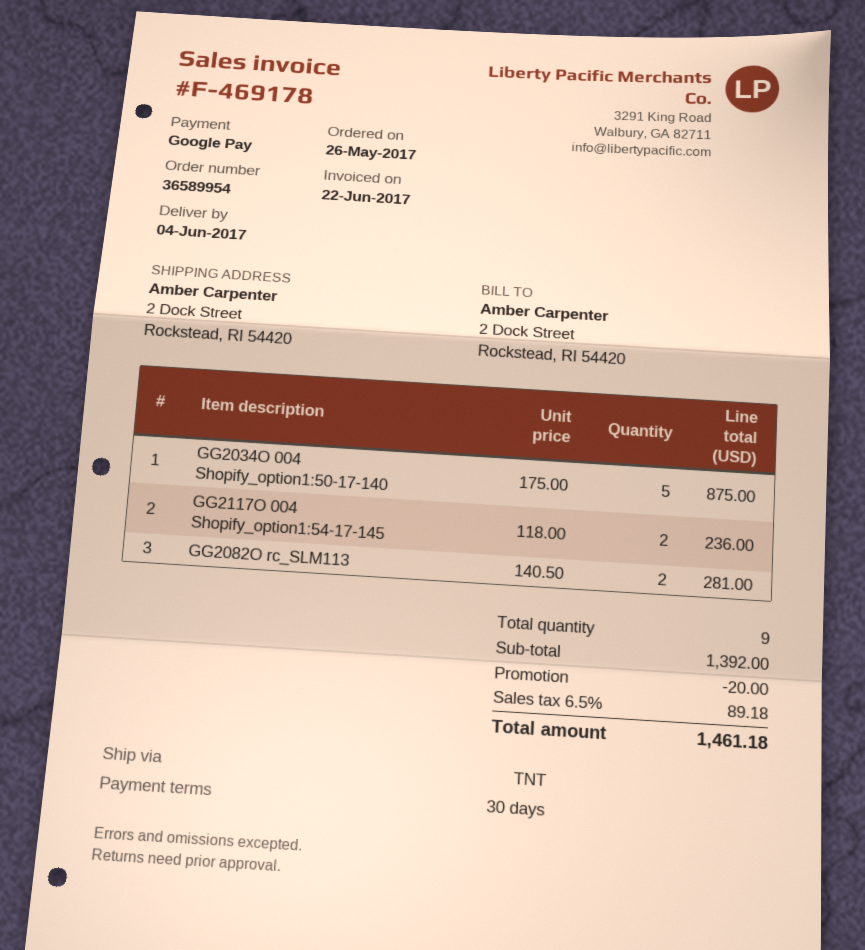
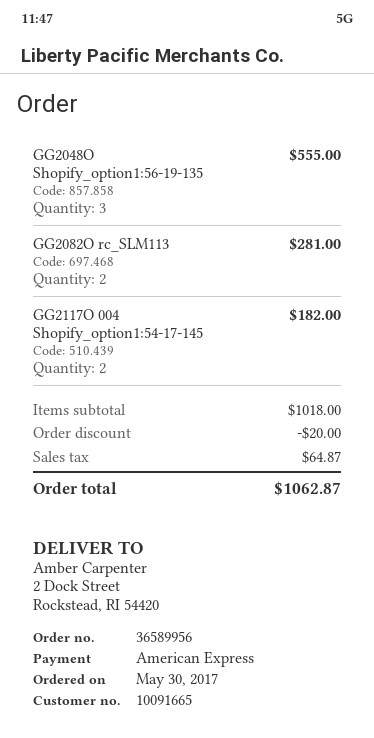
order number: 36589954 -> 36589956
order date: 2017-05-26 -> 2017-05-30
payment method: Google Pay -> American Express
GG2034O 004 Shopify_option1:50-17-140: 5 for 875.00 -> none
GG2117O 004 Shopify_option1:54-17-145: 2 for 236.00 -> 2 for 182.00
GG2048O Shopify_option1:56-19-135: none -> 3 for 555.00
subtotal: 1392.00 -> 1018.00
tax: 89.18 -> 64.87
total: 1461.18 -> 1062.87

